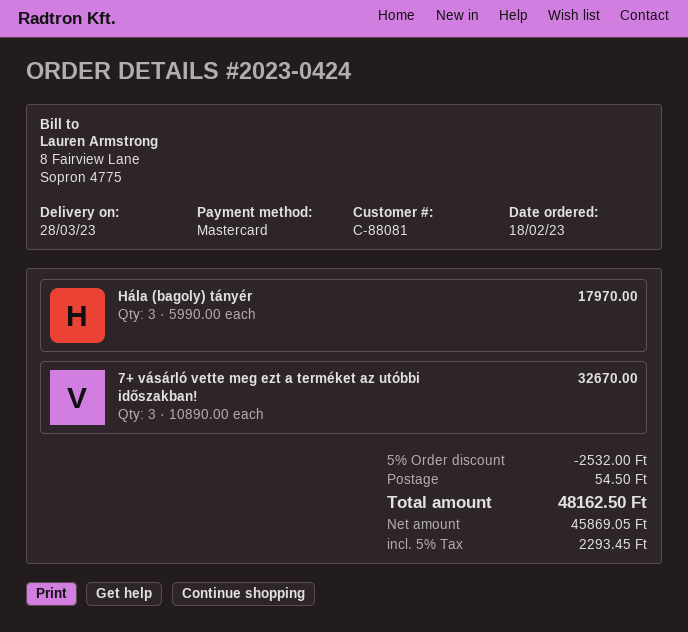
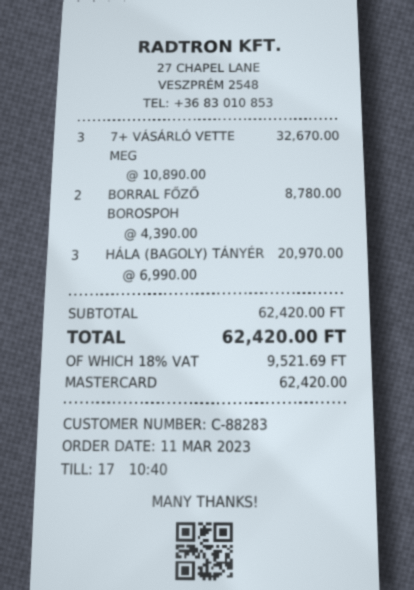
order date: 2023-02-18 -> 2023-03-11
customer number: C-88081 -> C-88283
Hála (bagoly) tányér: 3 x 5990.00 = 17970.00 -> 3 x 6990.00 = 20970.00
BORRAL FŐZŐ BOROSPOH: none -> 2 x 4390.00 = 8780.00
discount: 5% = 2532.00 -> none
shipping: 54.50 -> none
tax: 5% = 2293.45 -> 18% = 9521.69
total: 48162.50 -> 62420.00

